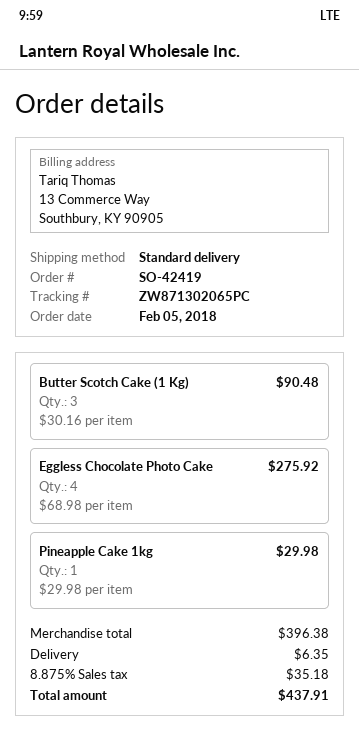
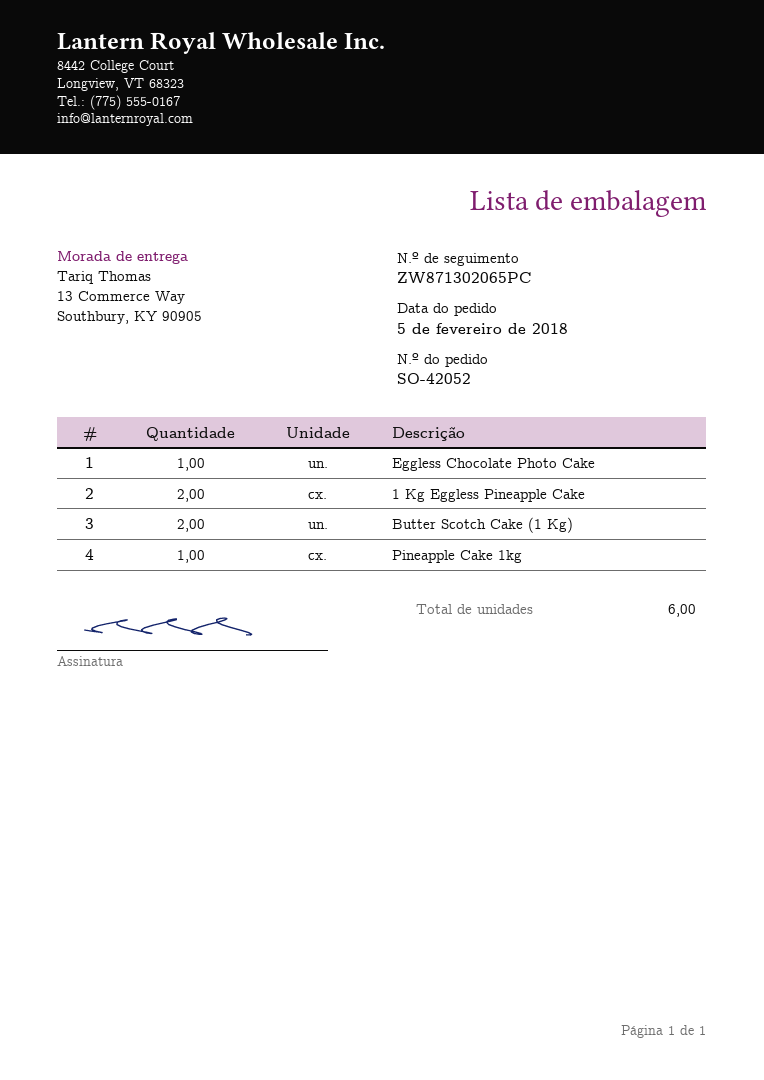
order number: SO-42419 -> SO-42052
Butter Scotch Cake (1 Kg): 3 -> 2
Eggless Chocolate Photo Cake: 4 -> 1
1 Kg Eggless Pineapple Cake: none -> 2

